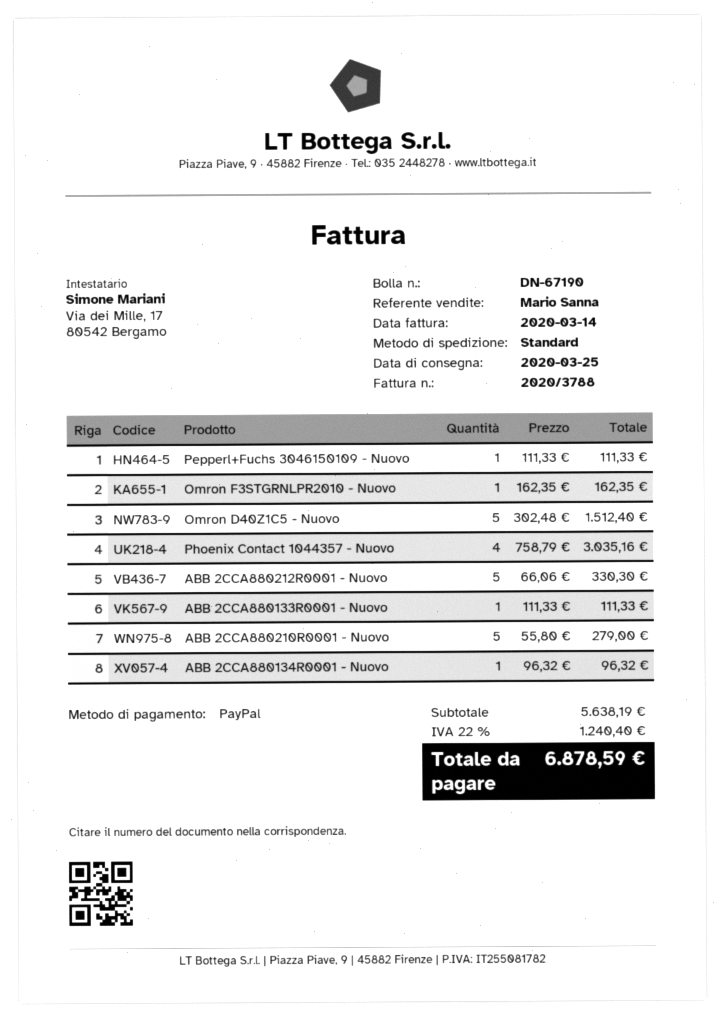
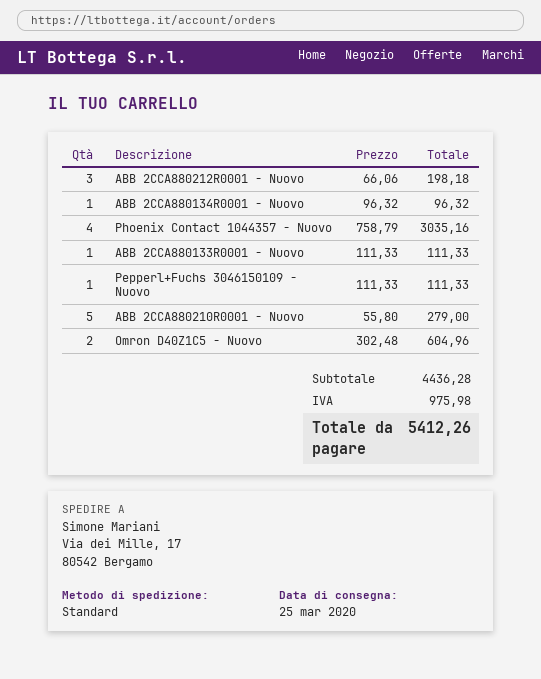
Omron F3STGRNLPR2010 - Nuovo: 1 x 162.35 = 162.35 -> none
Omron D40Z1C5 - Nuovo: 5 x 302.48 = 1512.40 -> 2 x 302.48 = 604.96
ABB 2CCA880212R0001 - Nuovo: 5 x 66.06 = 330.30 -> 3 x 66.06 = 198.18
subtotal: 5638.19 -> 4436.28
tax: 1240.40 -> 975.98
total: 6878.59 -> 5412.26

